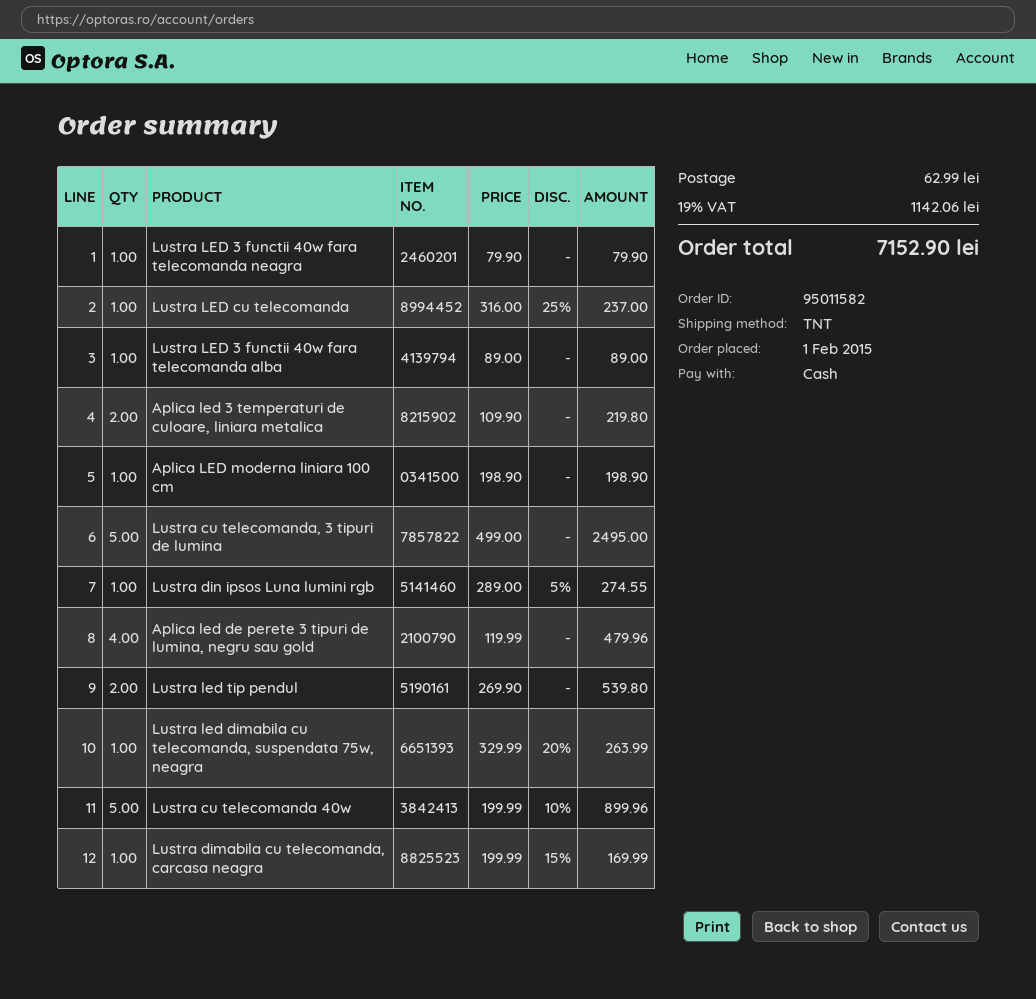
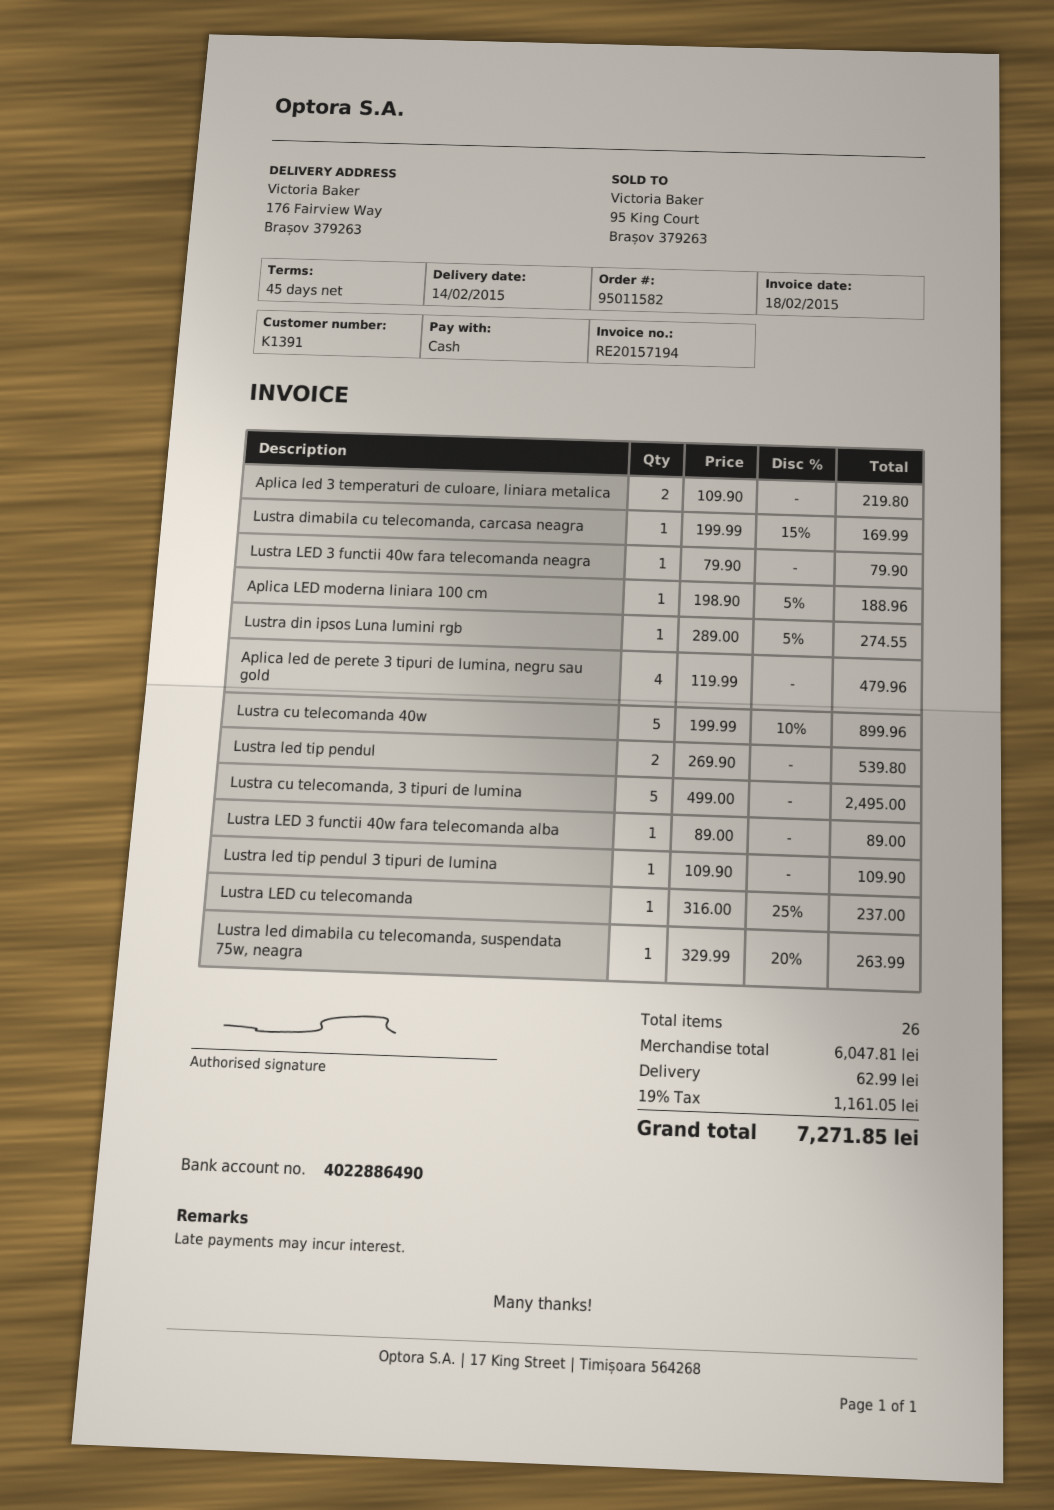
Aplica LED moderna liniara 100 cm: 1 x 198.90 = 198.90 -> 1 x 198.90 - 5% = 188.96
Lustra led tip pendul 3 tipuri de lumina: none -> 1 x 109.90 = 109.90
tax: 19% = 1142.06 -> 19% = 1161.05
total: 7152.90 -> 7271.85

